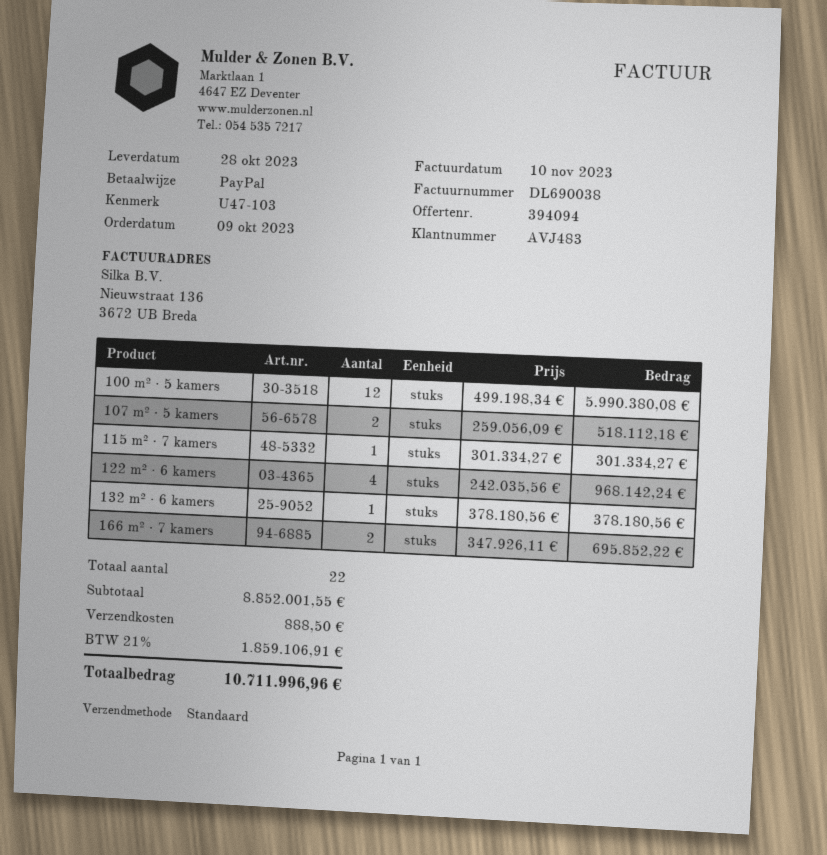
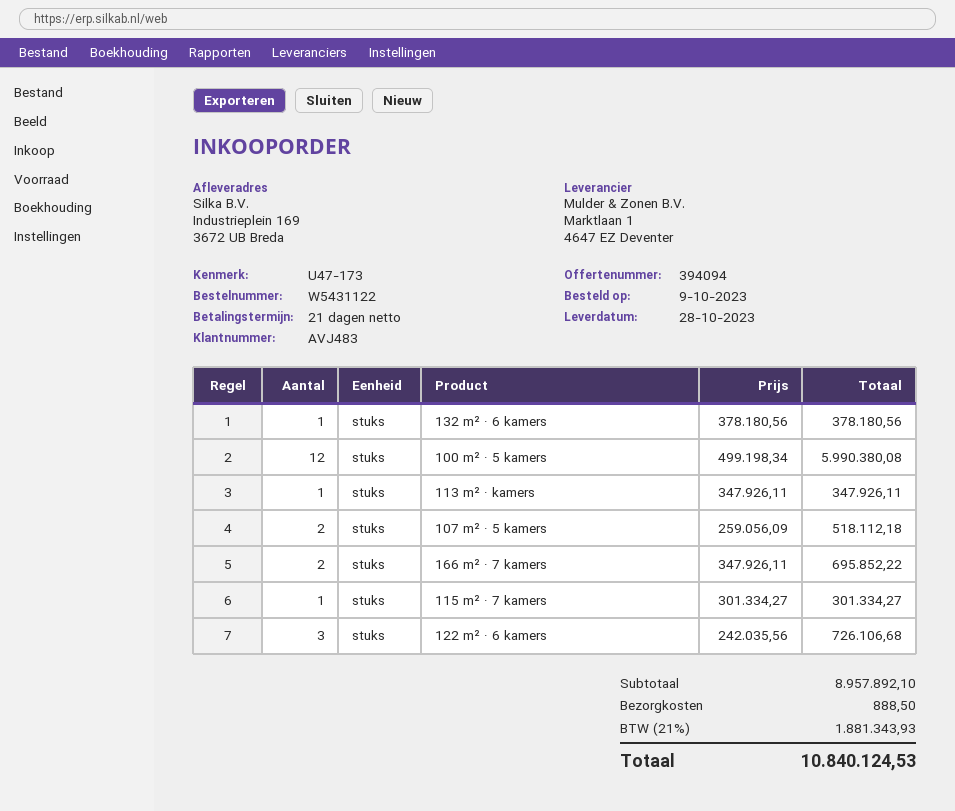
reference: U47-103 -> U47-173
122 m² · 6 kamers: 4 x 242035.56 = 968142.24 -> 3 x 242035.56 = 726106.68
113 m² · kamers: none -> 1 x 347926.11 = 347926.11
subtotal: 8852001.55 -> 8957892.10
tax: 21% = 1859106.91 -> 21% = 1881343.93
total: 10711996.96 -> 10840124.53

